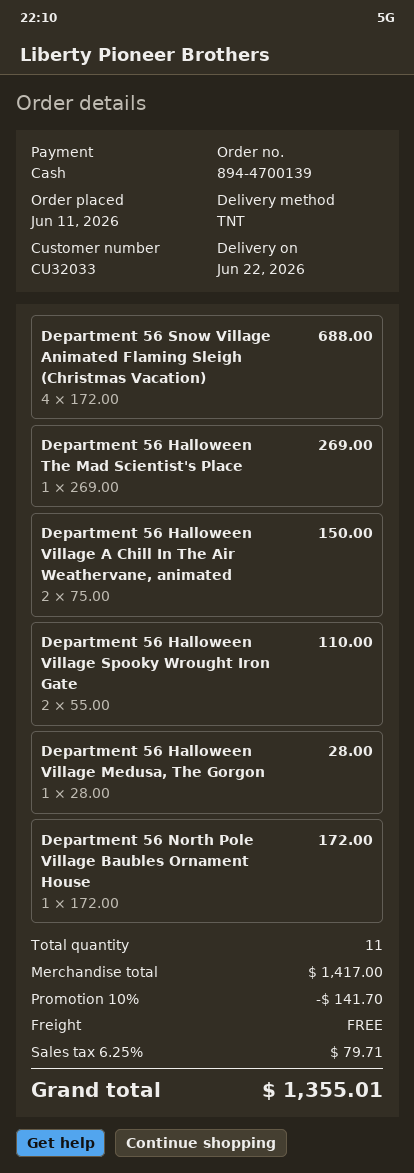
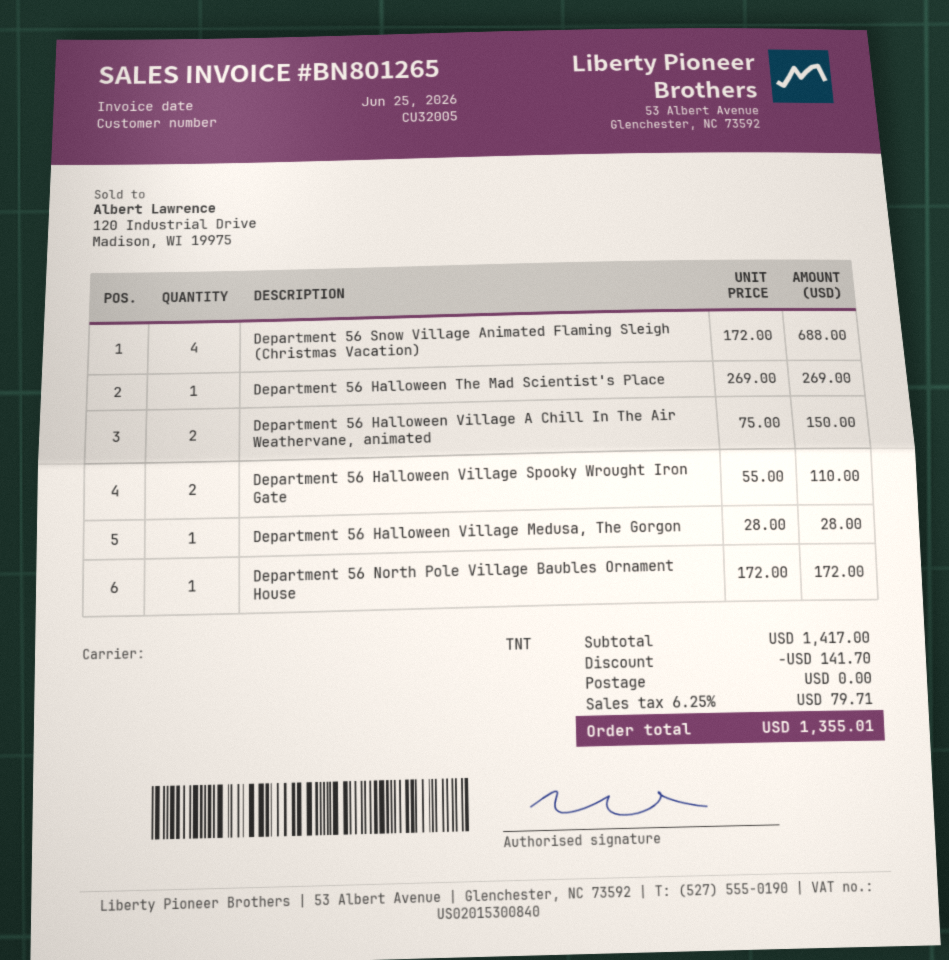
customer number: CU32033 -> CU32005

